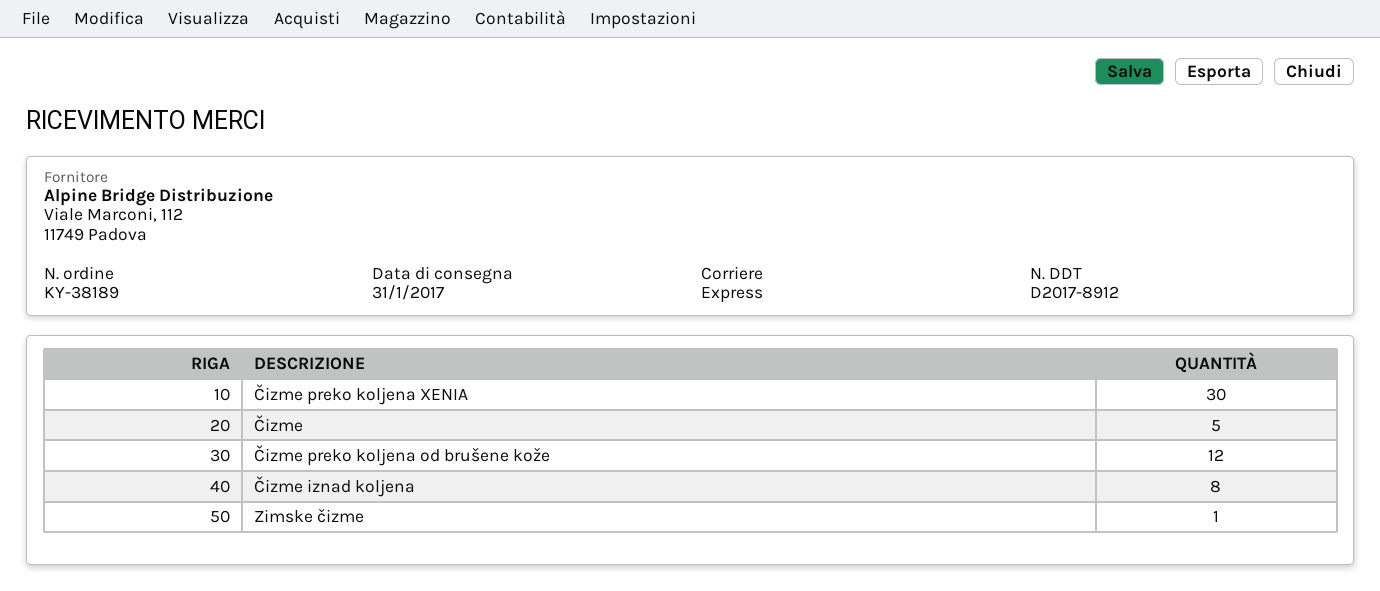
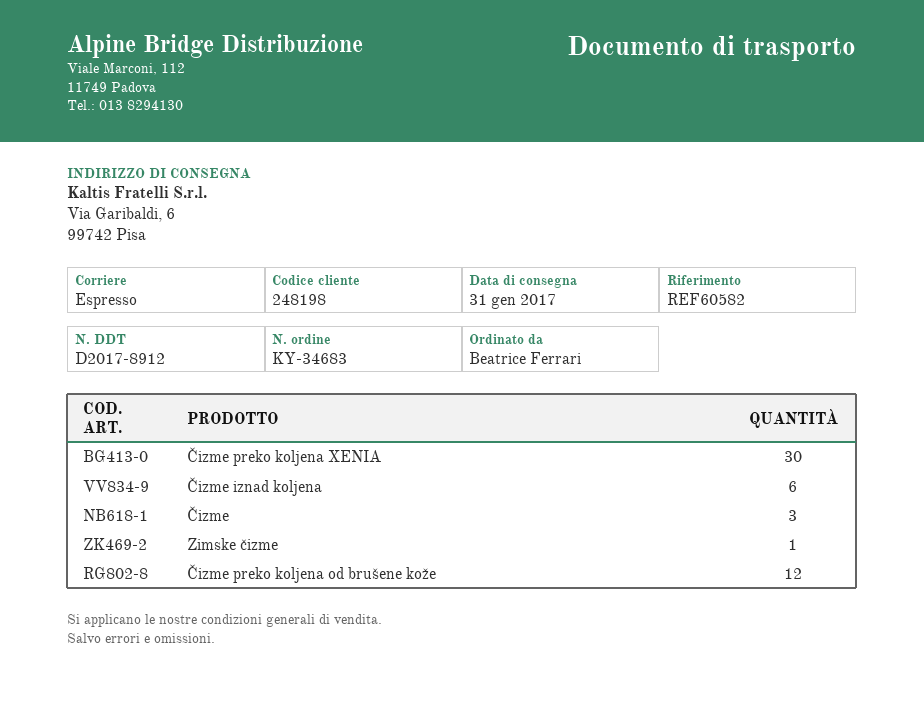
order number: KY-38189 -> KY-34683
Čizme: 5 -> 3
Čizme iznad koljena: 8 -> 6

